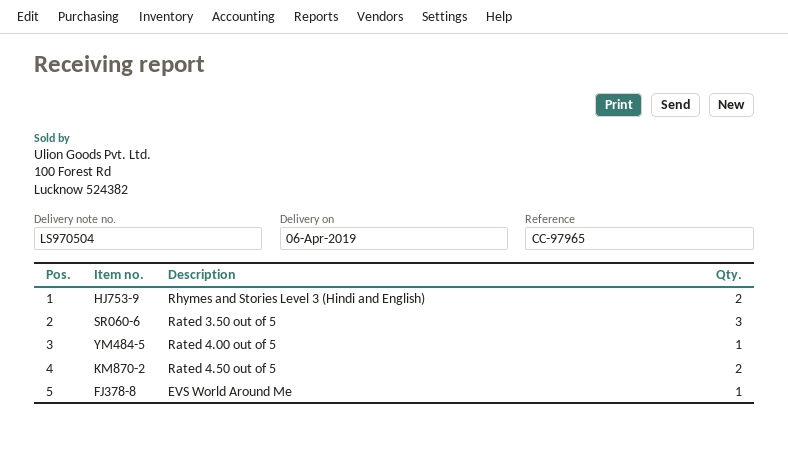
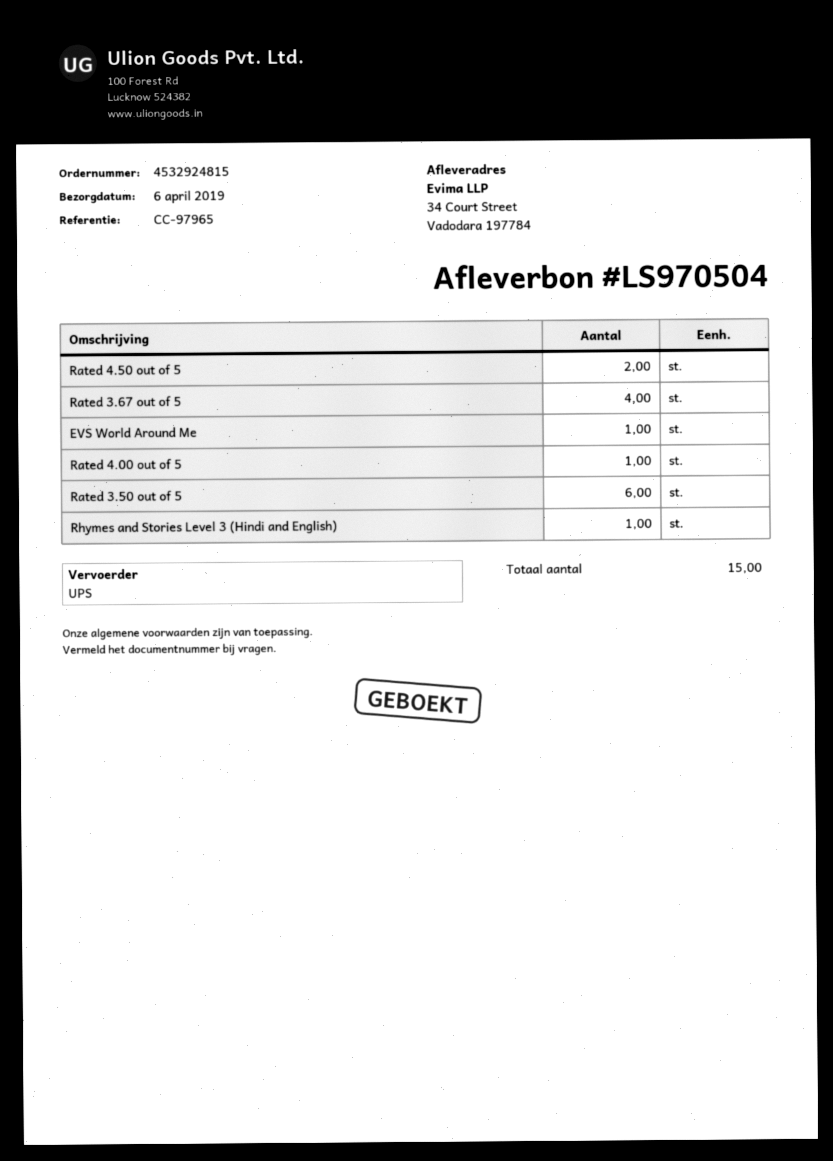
Rhymes and Stories Level 3 (Hindi and English): 2 -> 1
Rated 3.50 out of 5: 3 -> 6
Rated 3.67 out of 5: none -> 4

